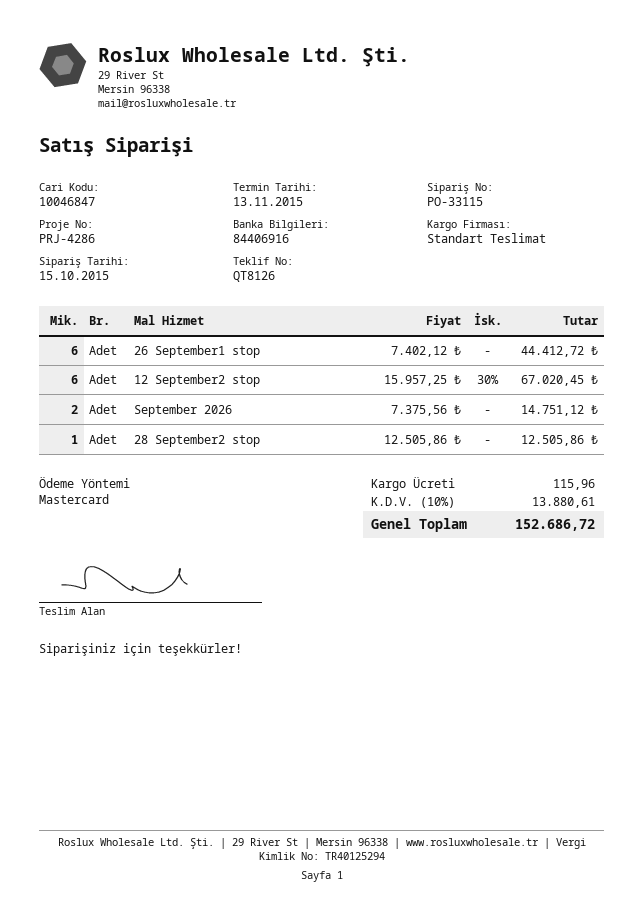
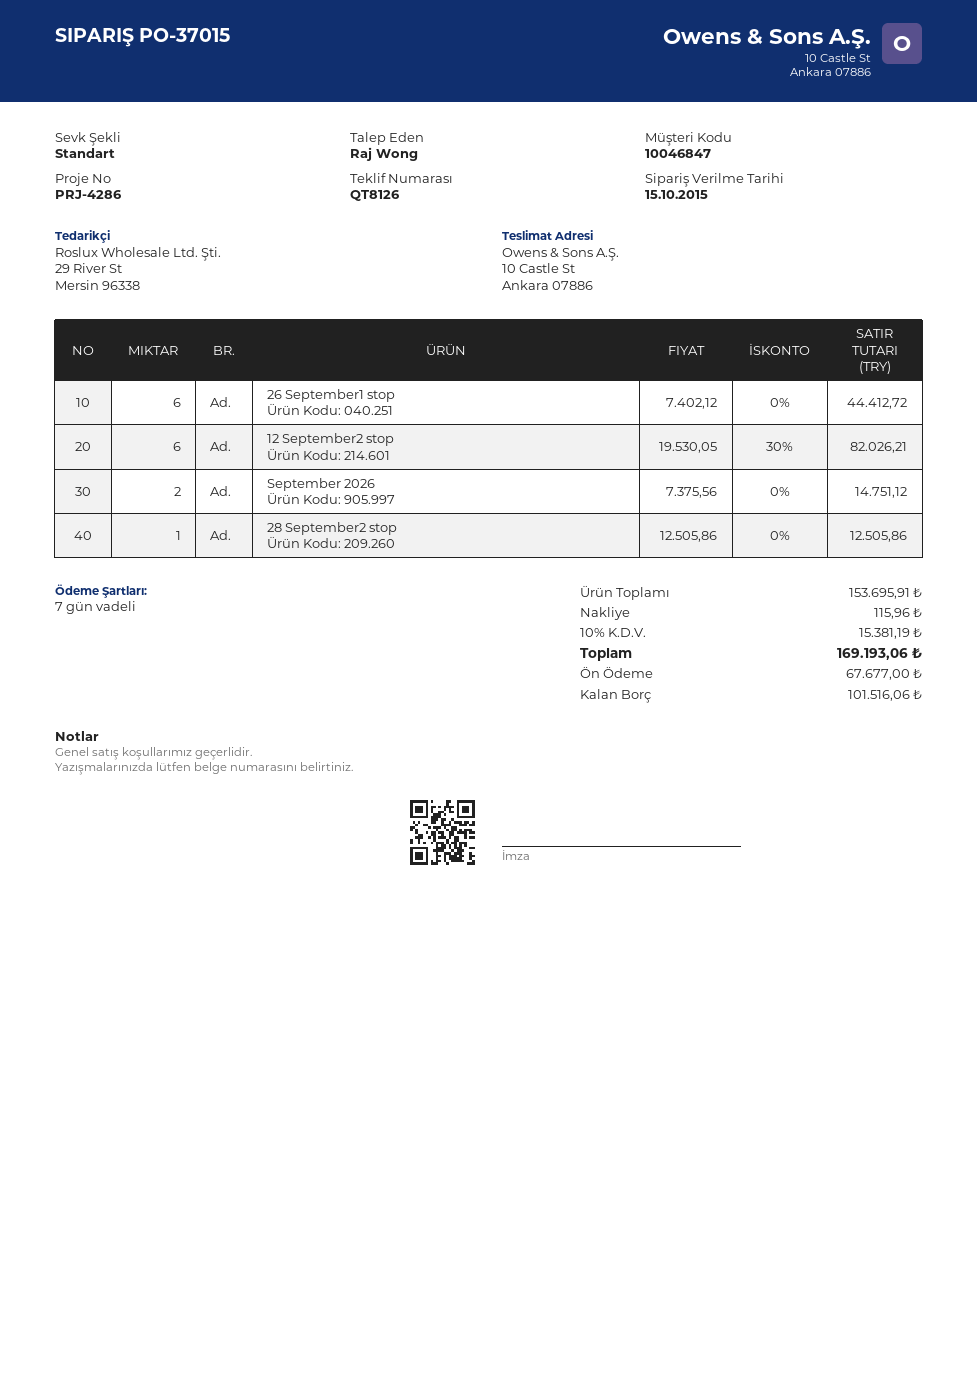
order number: PO-33115 -> PO-37015
12 September2 stop: 6 x 15957.25 - 30% = 67020.45 -> 6 x 19530.05 - 30% = 82026.21
tax: 10% = 13880.61 -> 10% = 15381.19
total: 152686.72 -> 169193.06

